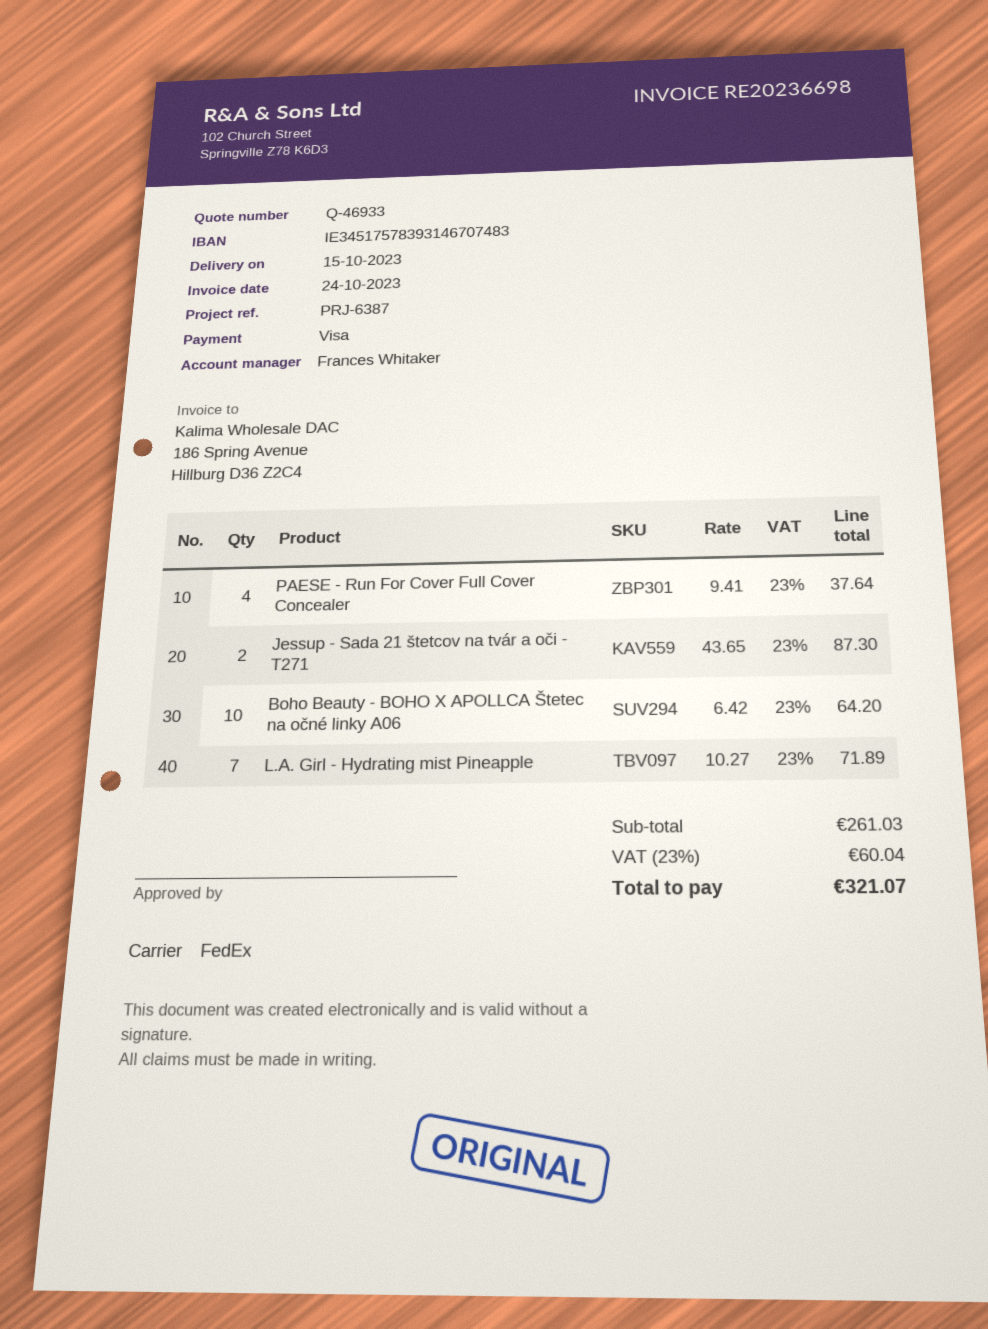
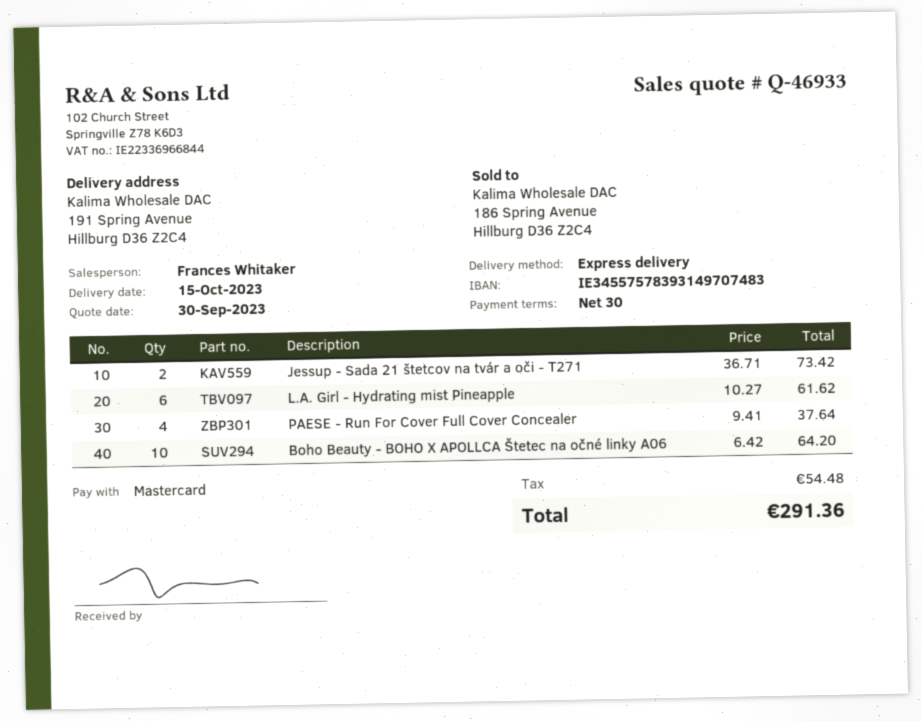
payment method: Visa -> Mastercard
bank account: IE34517578393146707483 -> IE34557578393149707483
shipping method: FedEx -> express
Jessup - Sada 21 štetcov na tvár a oči - T271: 2 x 43.65 = 87.30 -> 2 x 36.71 = 73.42
L.A. Girl - Hydrating mist Pineapple: 7 x 10.27 = 71.89 -> 6 x 10.27 = 61.62
tax: 60.04 -> 54.48
total: 321.07 -> 291.36

